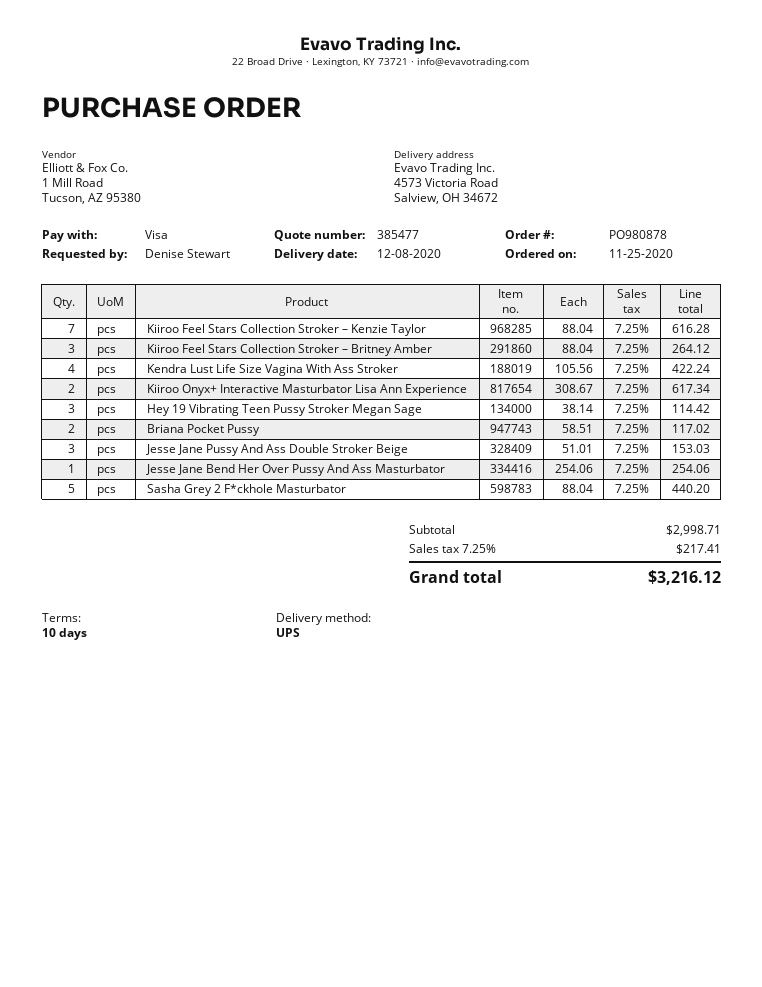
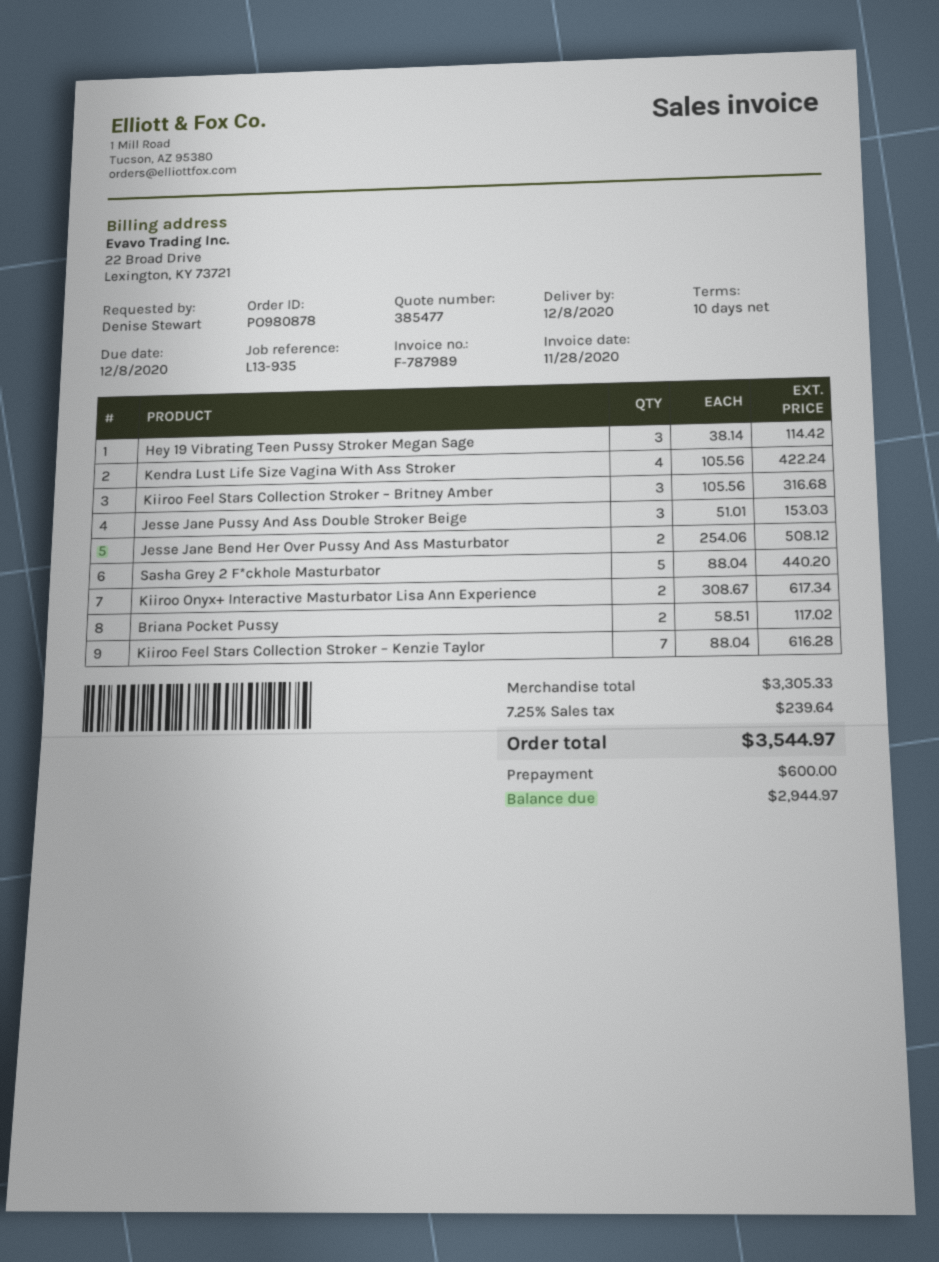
Kiiroo Feel Stars Collection Stroker – Britney Amber: 3 x 88.04 = 264.12 -> 3 x 105.56 = 316.68
Jesse Jane Bend Her Over Pussy And Ass Masturbator: 1 x 254.06 = 254.06 -> 2 x 254.06 = 508.12
subtotal: 2998.71 -> 3305.33
tax: 7.25% = 217.41 -> 7.25% = 239.64
total: 3216.12 -> 3544.97

